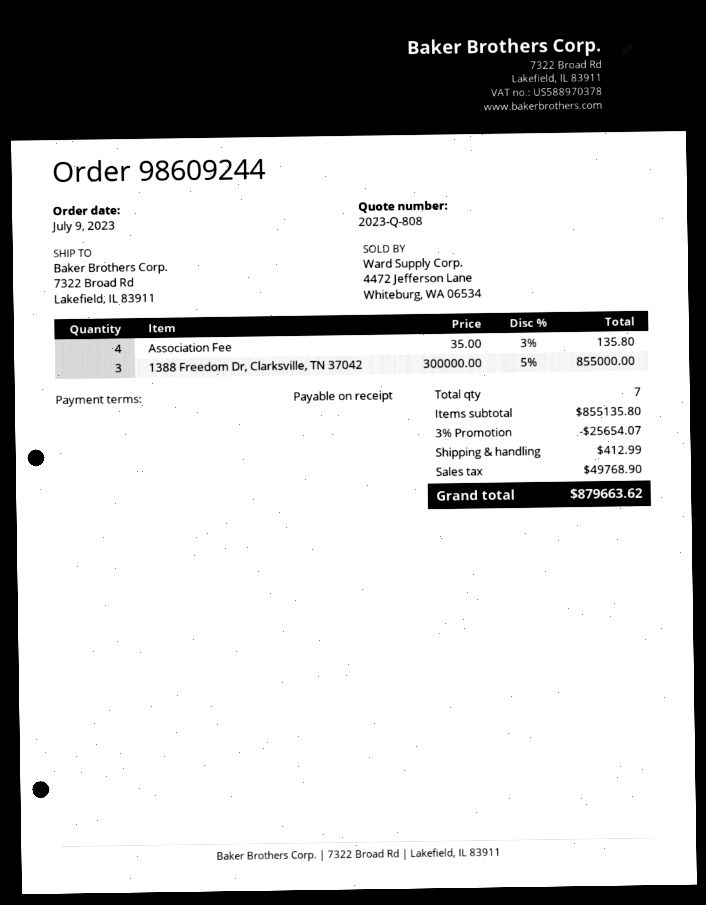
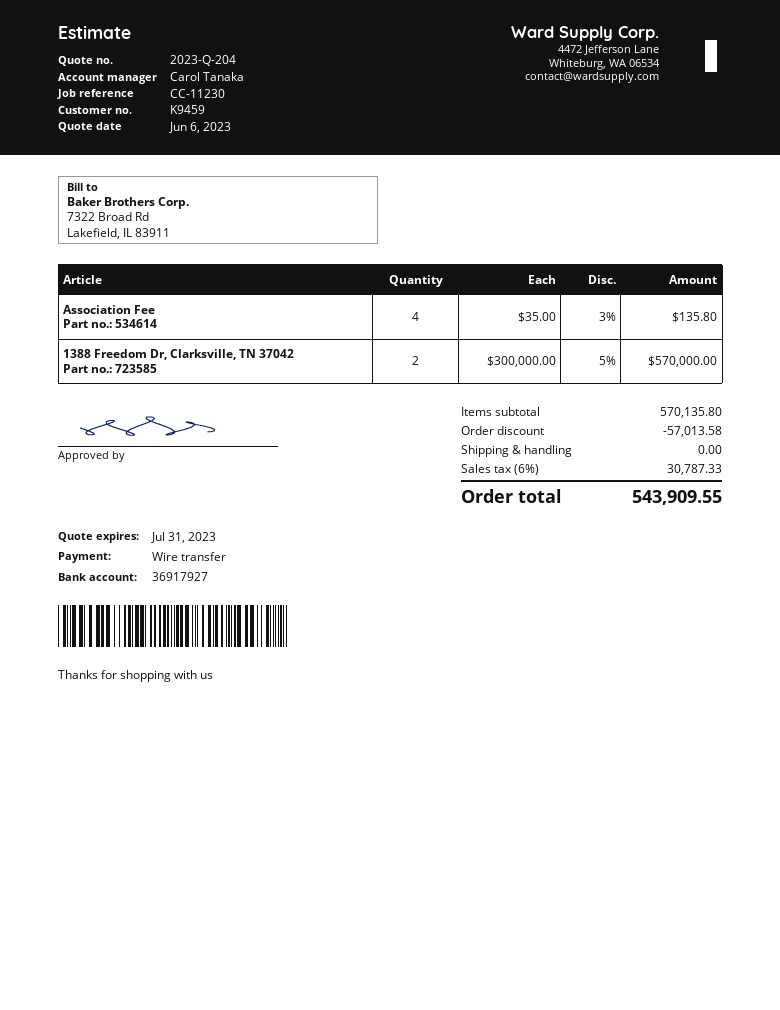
quote number: 2023-Q-808 -> 2023-Q-204
1388 Freedom Dr, Clarksville, TN 37042: 3 x 300000.00 - 5% = 855000.00 -> 2 x 300000.00 - 5% = 570000.00
subtotal: 855135.80 -> 570135.80
discount: 25654.07 -> 57013.58
shipping: 412.99 -> 0.00
tax: 49768.90 -> 30787.33
total: 879663.62 -> 543909.55

